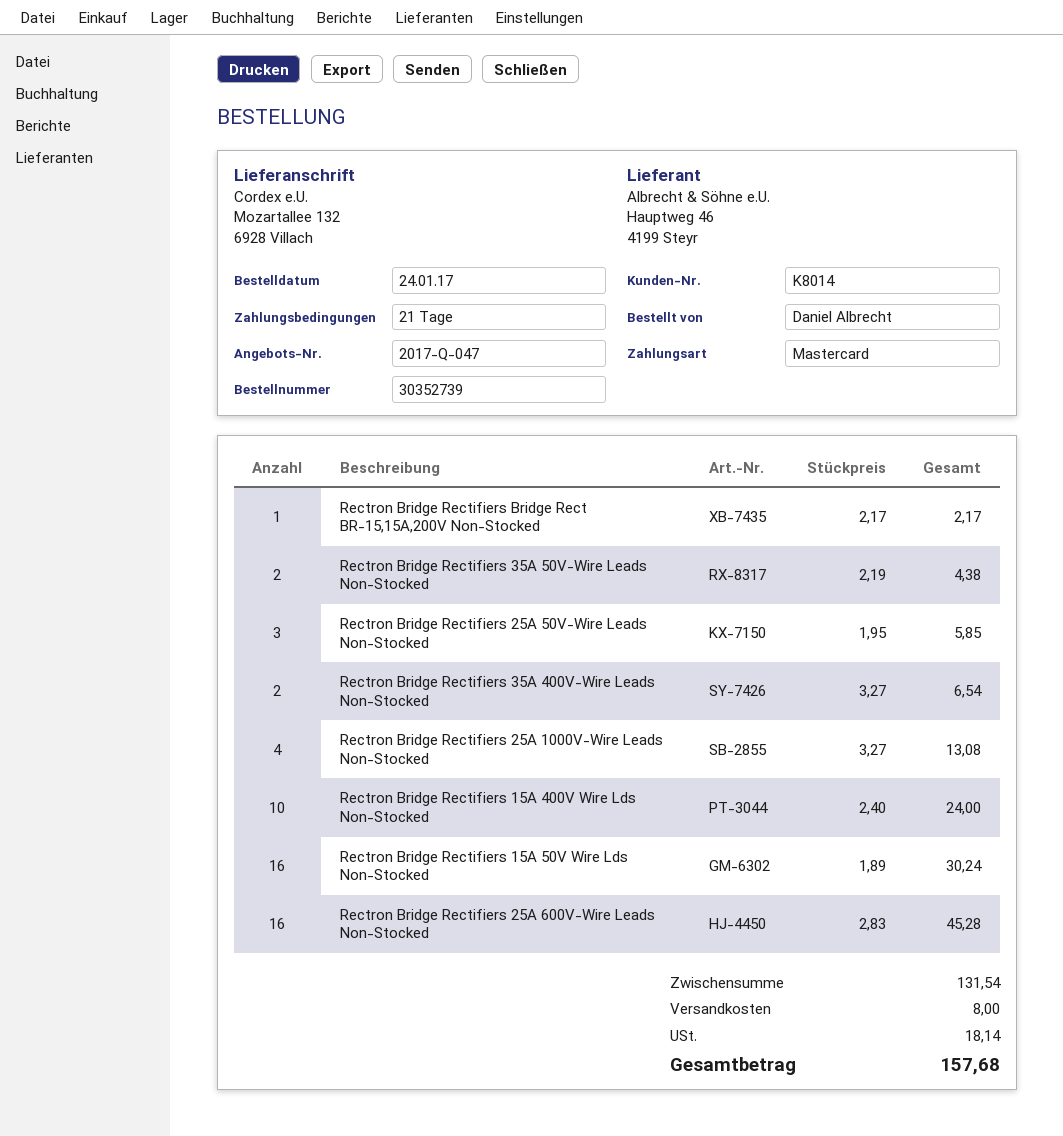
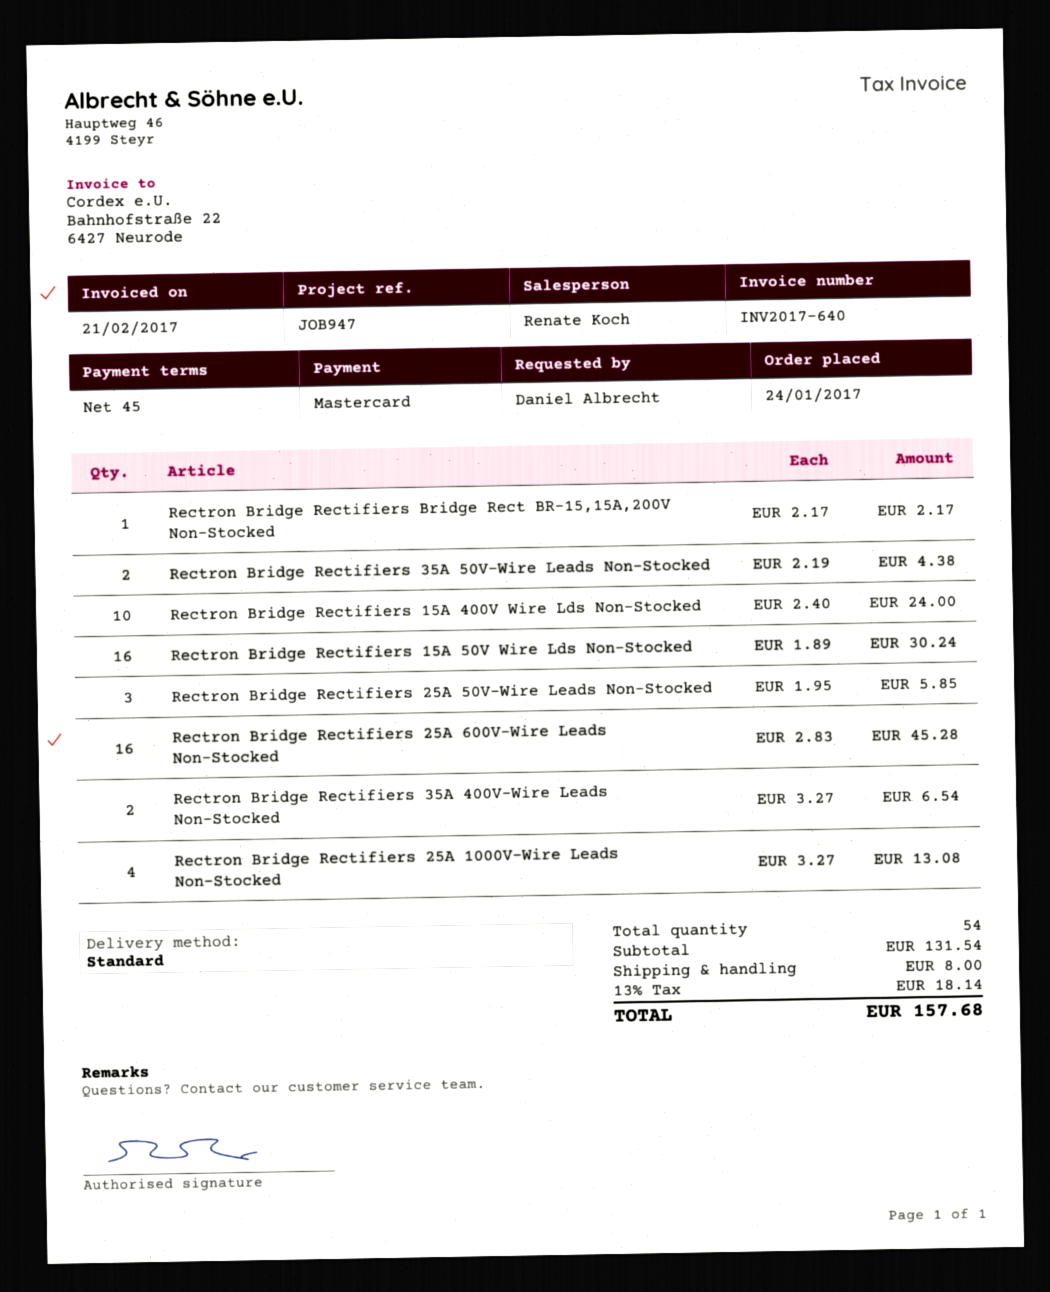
payment terms: 21 days -> 45 days

